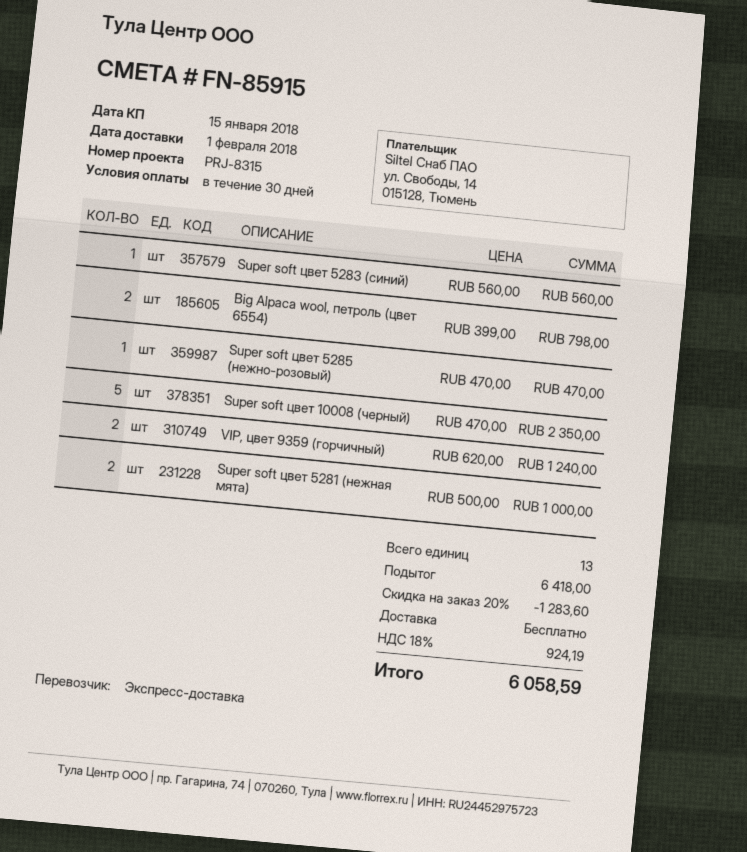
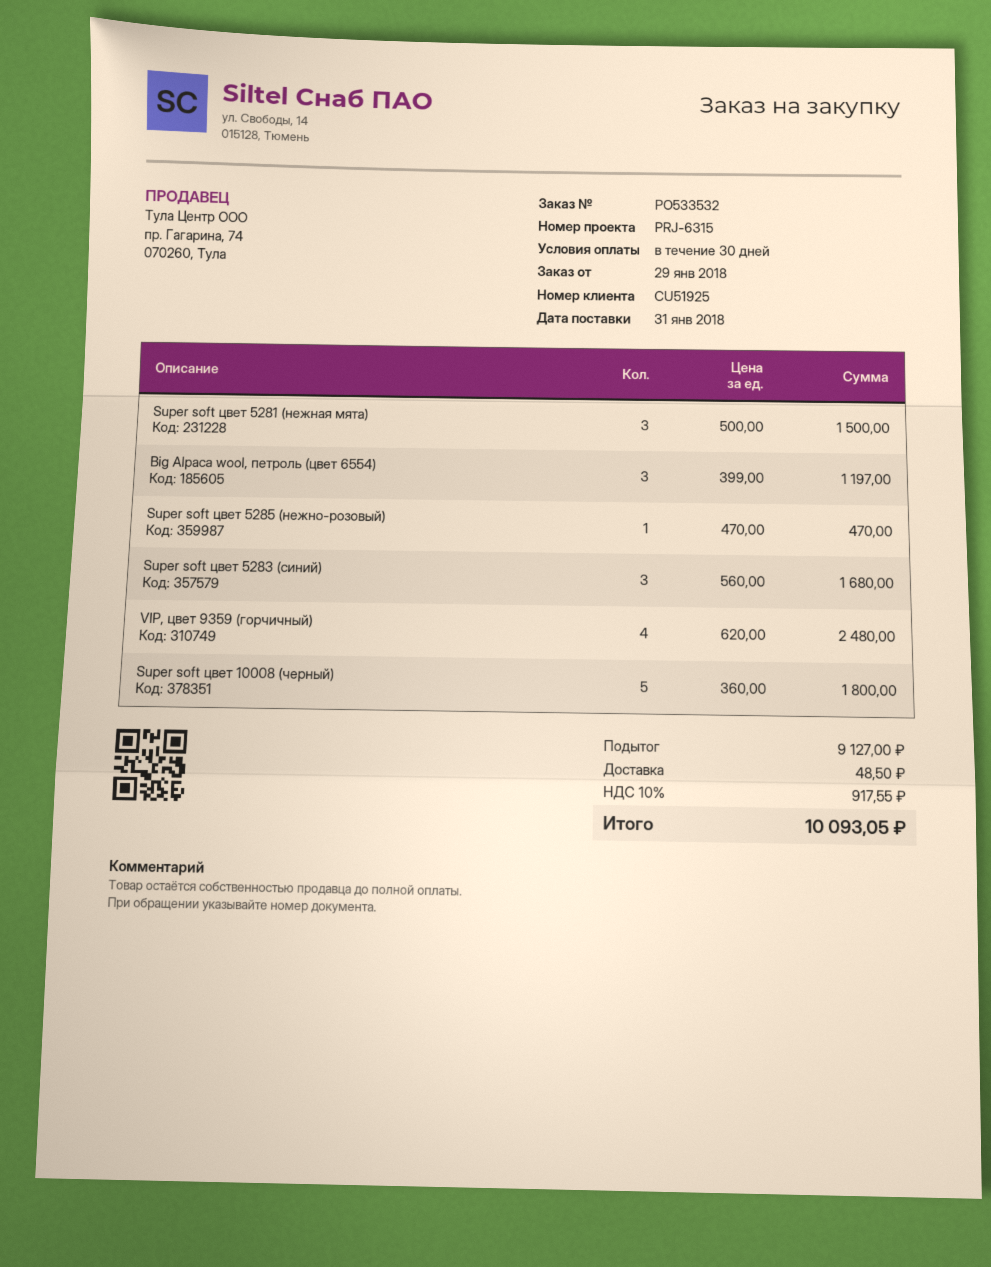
delivery date: 2018-02-01 -> 2018-01-31
reference: PRJ-8315 -> PRJ-6315
Super soft цвет 5283 (синий): 1 x 560.00 = 560.00 -> 3 x 560.00 = 1680.00
Big Alpaca wool, петроль (цвет 6554): 2 x 399.00 = 798.00 -> 3 x 399.00 = 1197.00
Super soft цвет 10008 (черный): 5 x 470.00 = 2350.00 -> 5 x 360.00 = 1800.00
VIP, цвет 9359 (горчичный): 2 x 620.00 = 1240.00 -> 4 x 620.00 = 2480.00
Super soft цвет 5281 (нежная мята): 2 x 500.00 = 1000.00 -> 3 x 500.00 = 1500.00
subtotal: 6418.00 -> 9127.00
discount: 20% = 1283.60 -> none
shipping: 0.00 -> 48.50
tax: 18% = 924.19 -> 10% = 917.55
total: 6058.59 -> 10093.05

